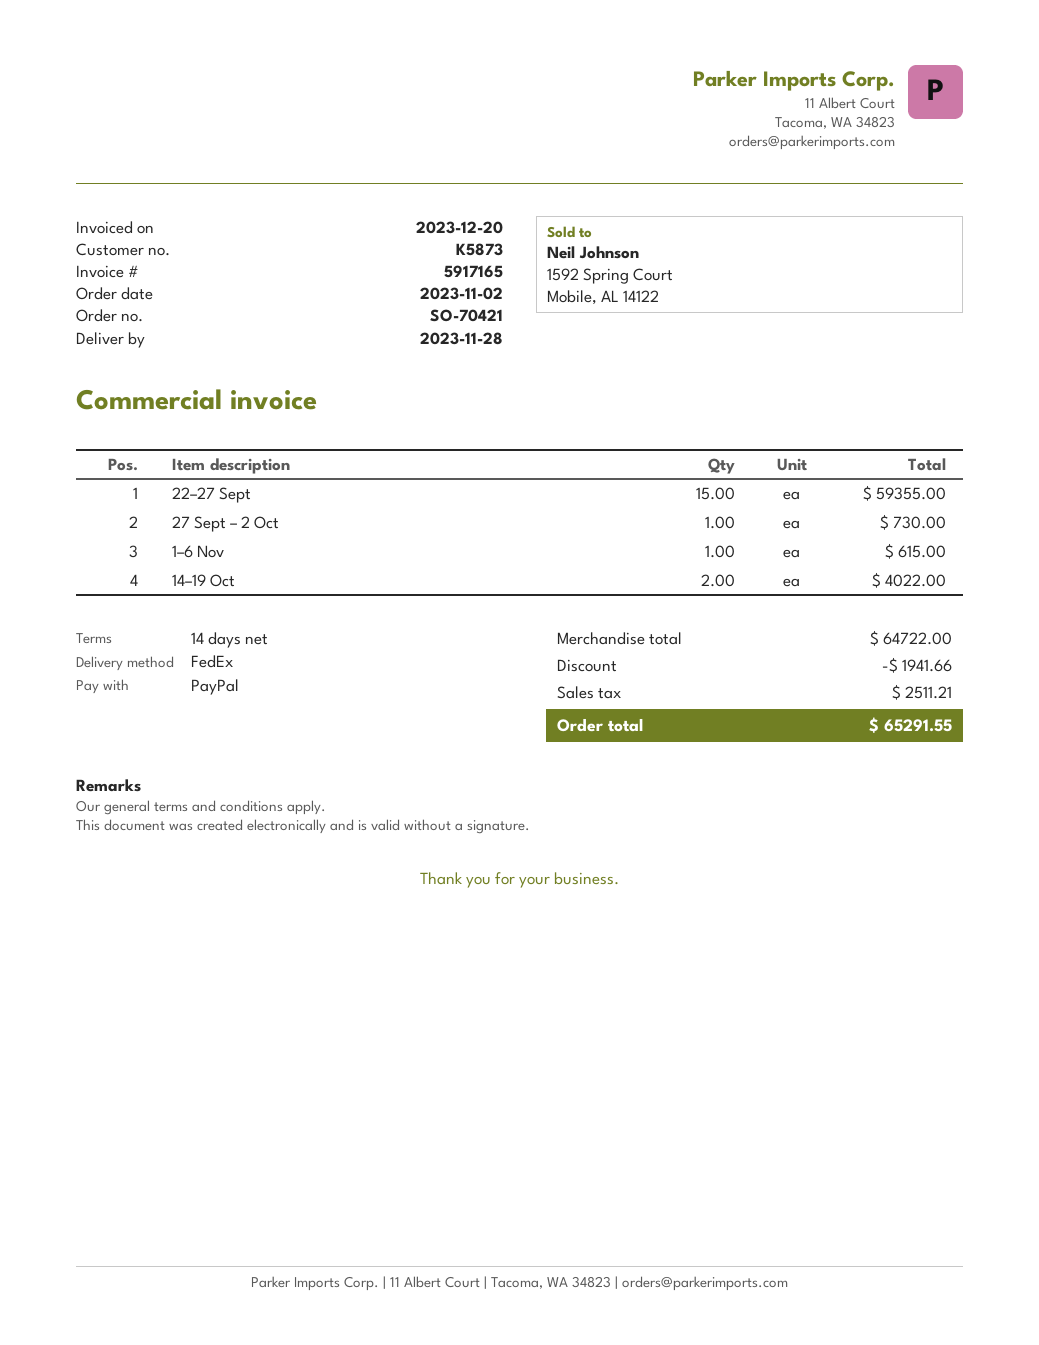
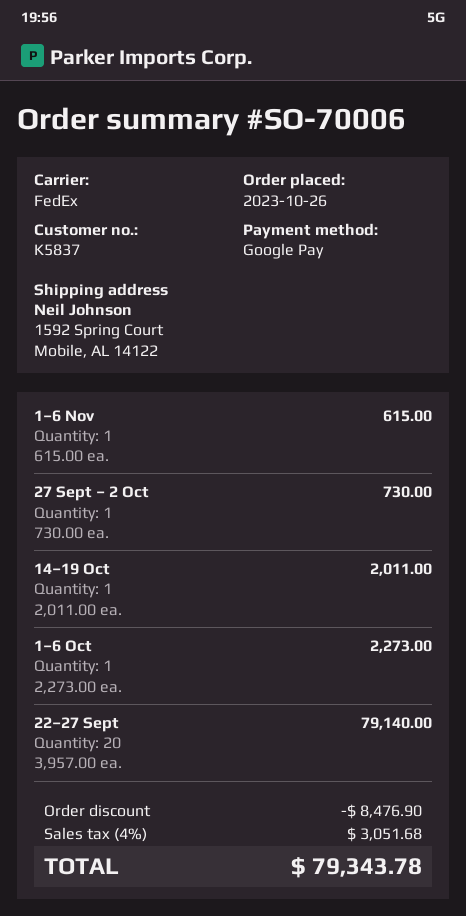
order number: SO-70421 -> SO-70006
order date: 2023-11-02 -> 2023-10-26
customer number: K5873 -> K5837
payment method: PayPal -> Google Pay
22–27 Sept: 15 for 59355.00 -> 20 for 79140.00
14–19 Oct: 2 for 4022.00 -> 1 for 2011.00
1–6 Oct: none -> 1 for 2273.00
discount: 1941.66 -> 8476.90
tax: 2511.21 -> 3051.68
total: 65291.55 -> 79343.78

